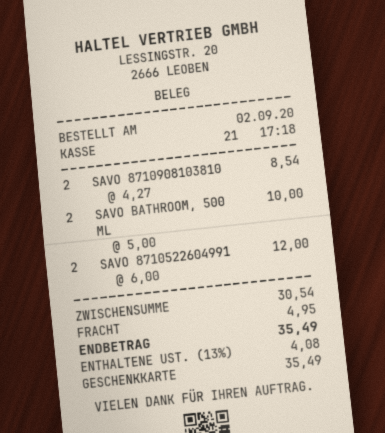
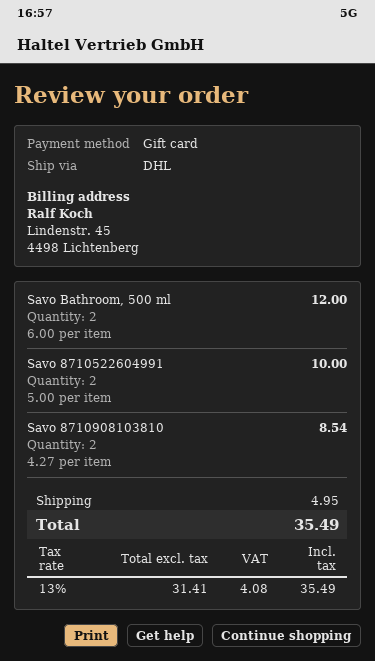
SAVO BATHROOM, 500 ML: 2 x 5.00 = 10.00 -> 2 x 6.00 = 12.00
SAVO 8710522604991: 2 x 6.00 = 12.00 -> 2 x 5.00 = 10.00

